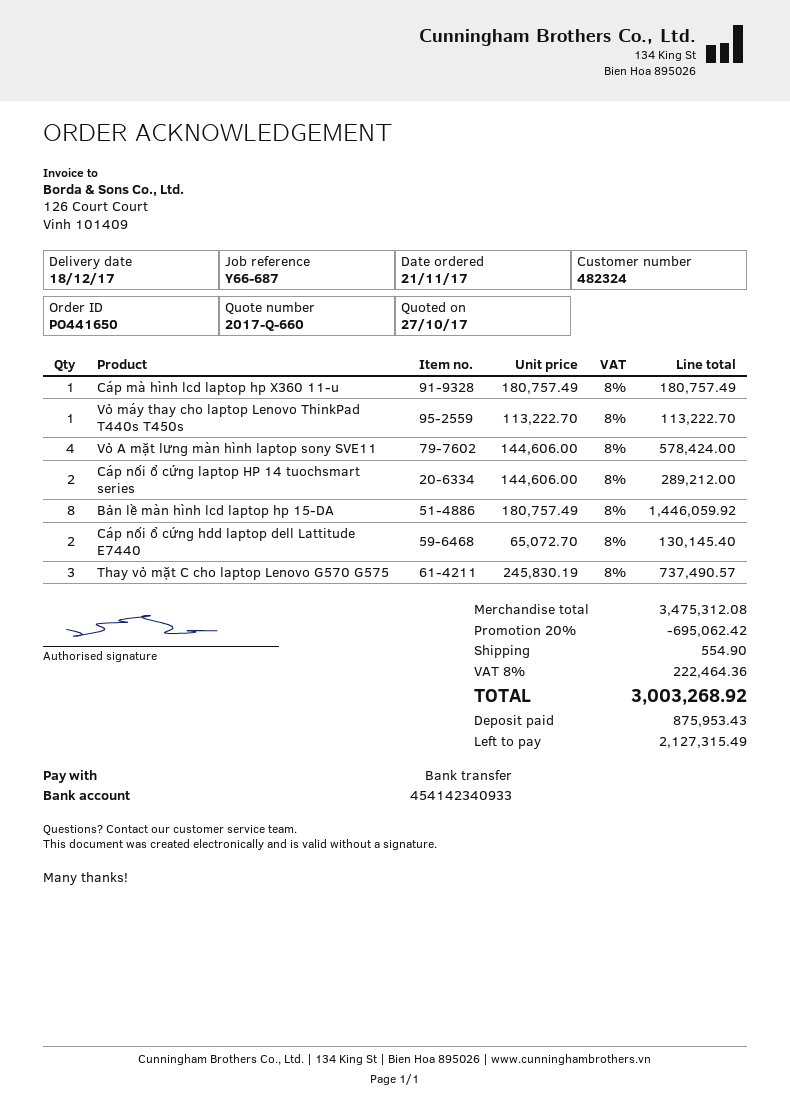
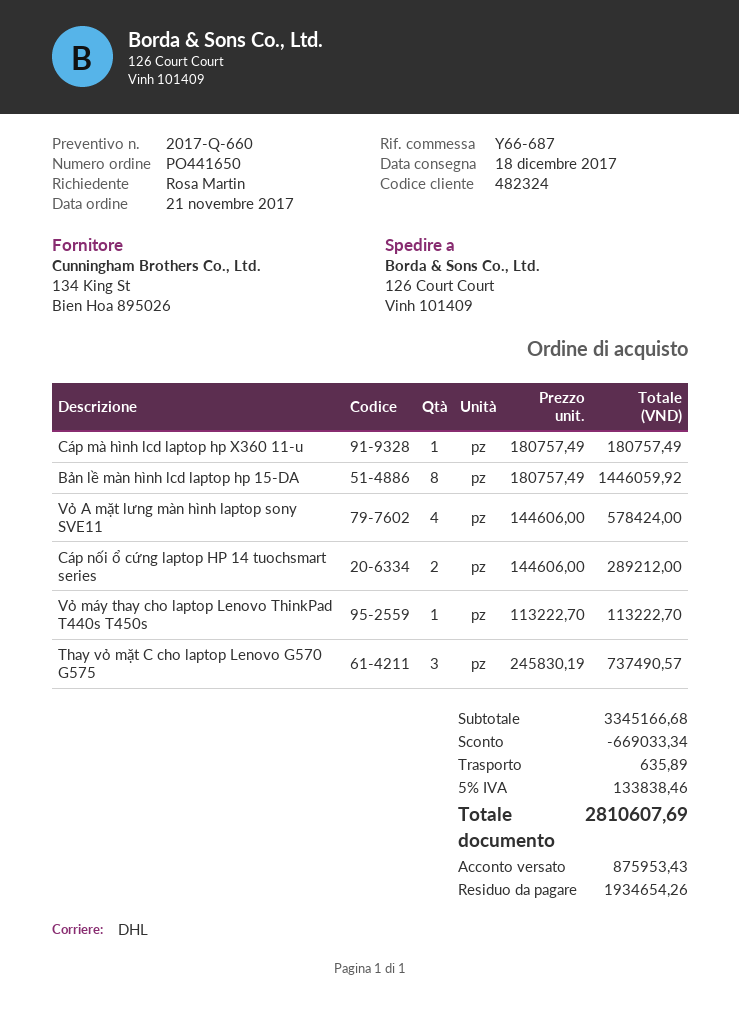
Cáp nối ổ cứng hdd laptop dell Lattitude E7440: 2 x 65072.70 = 130145.40 -> none
subtotal: 3475312.08 -> 3345166.68
discount: 695062.42 -> 669033.34
shipping: 554.90 -> 635.89
tax: 8% = 222464.36 -> 5% = 133838.46
total: 3003268.92 -> 2810607.69
balance: 2127315.49 -> 1934654.26

